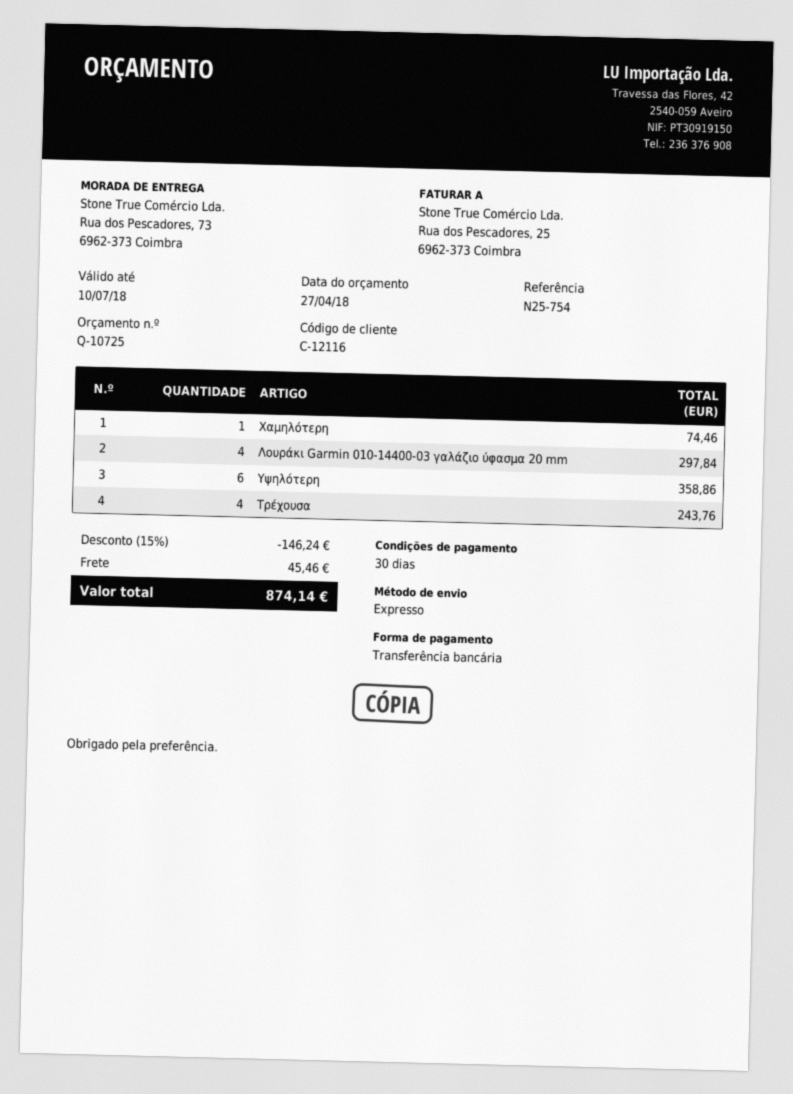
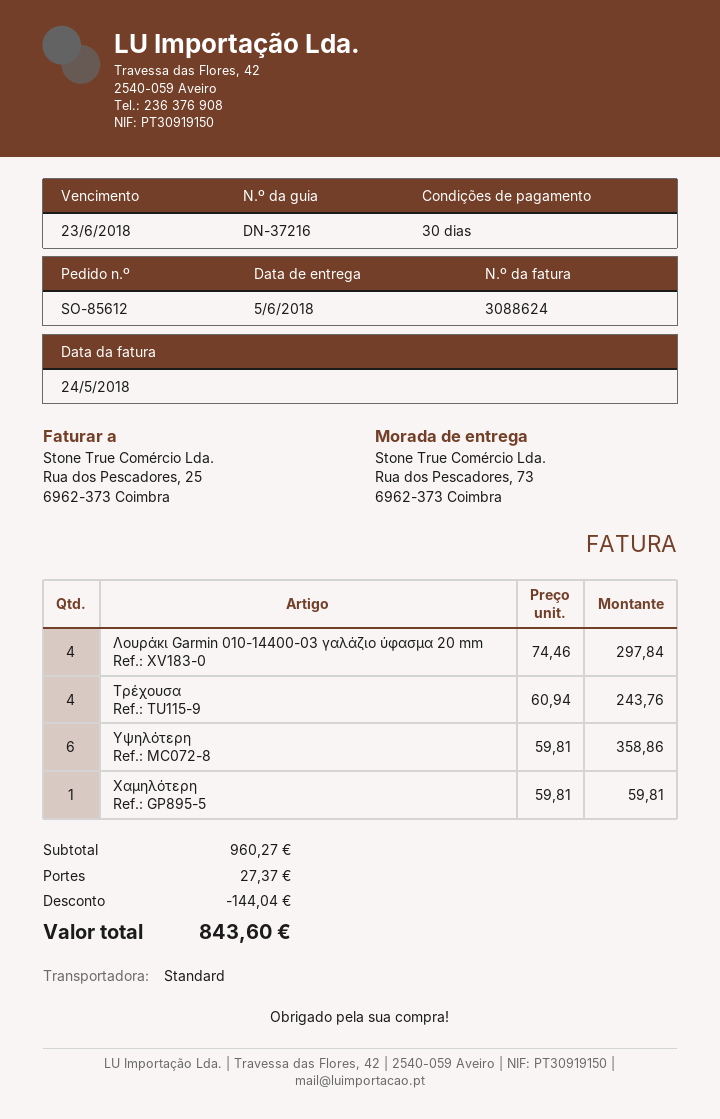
shipping method: express -> standard
Χαμηλότερη: 1 for 74.46 -> 1 for 59.81
discount: 146.24 -> 144.04
shipping: 45.46 -> 27.37
total: 874.14 -> 843.60

